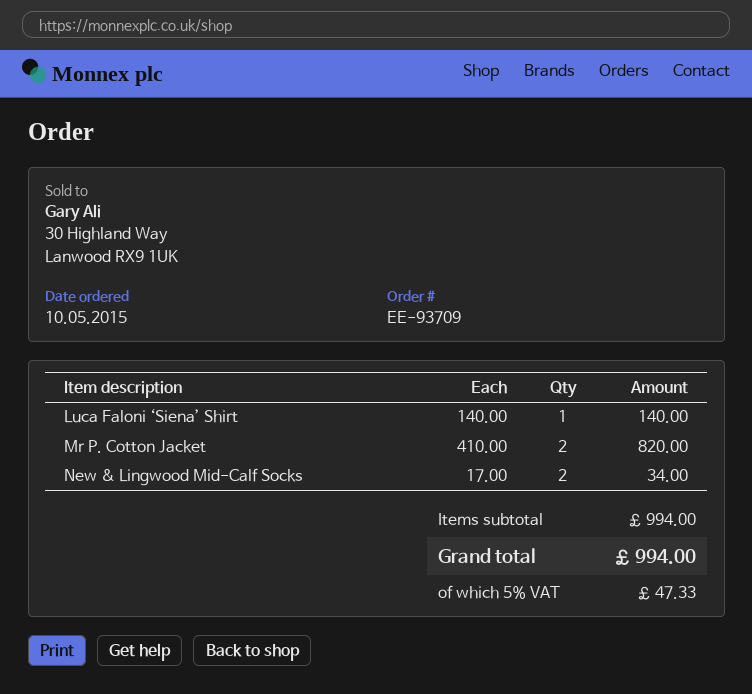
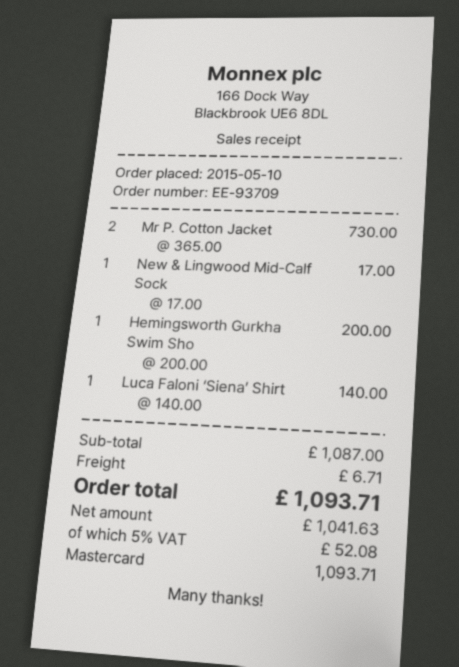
Mr P. Cotton Jacket: 2 x 410.00 = 820.00 -> 2 x 365.00 = 730.00
New & Lingwood Mid-Calf Socks: 2 x 17.00 = 34.00 -> 1 x 17.00 = 17.00
Hemingsworth Gurkha Swim Sho: none -> 1 x 200.00 = 200.00
subtotal: 994.00 -> 1087.00
shipping: none -> 6.71
tax: 5% = 47.33 -> 5% = 52.08
total: 994.00 -> 1093.71

